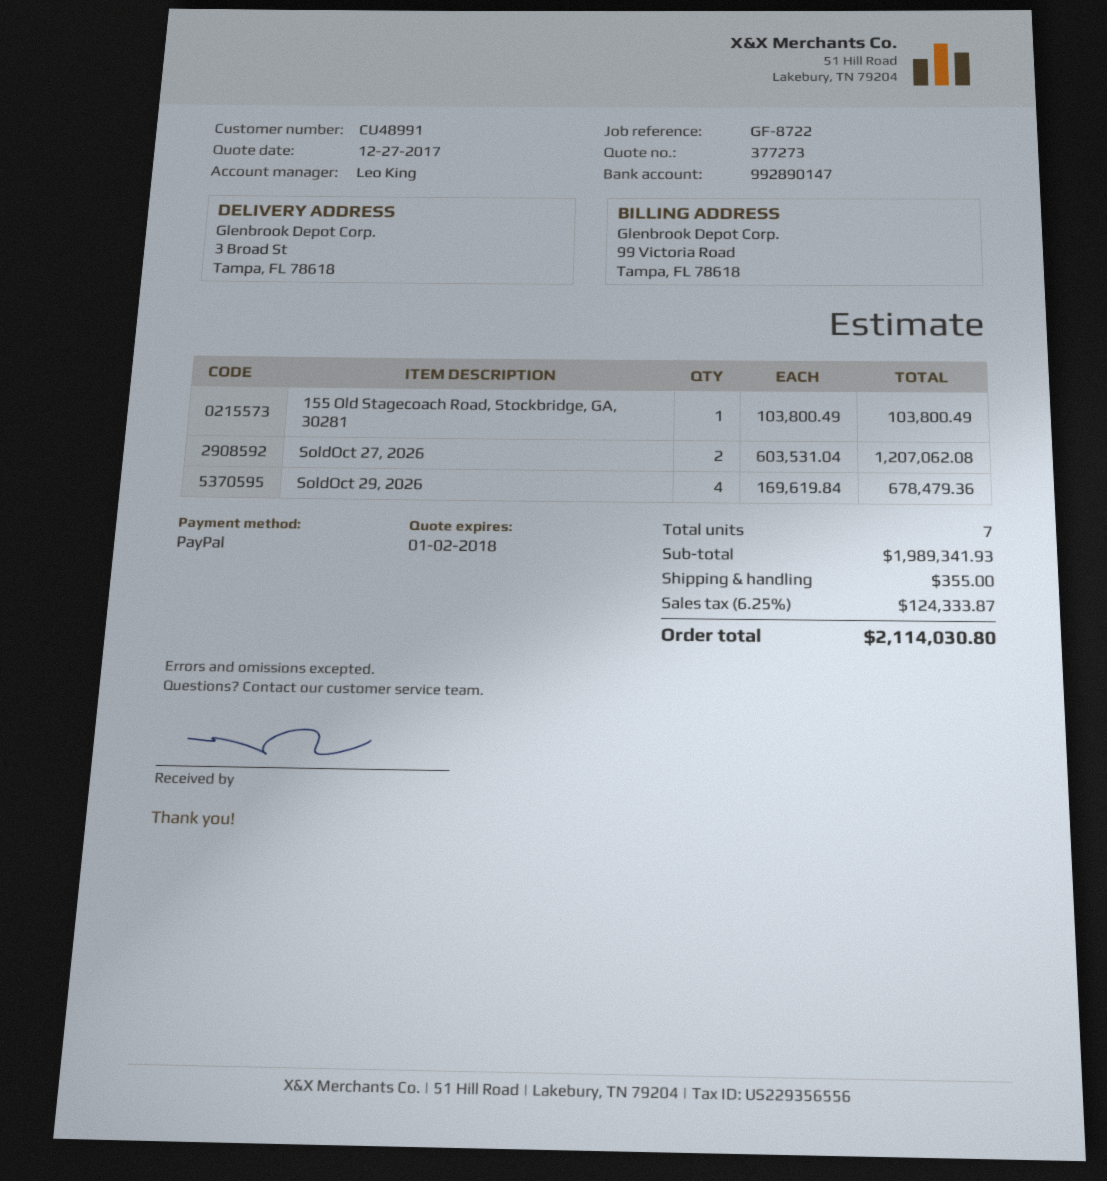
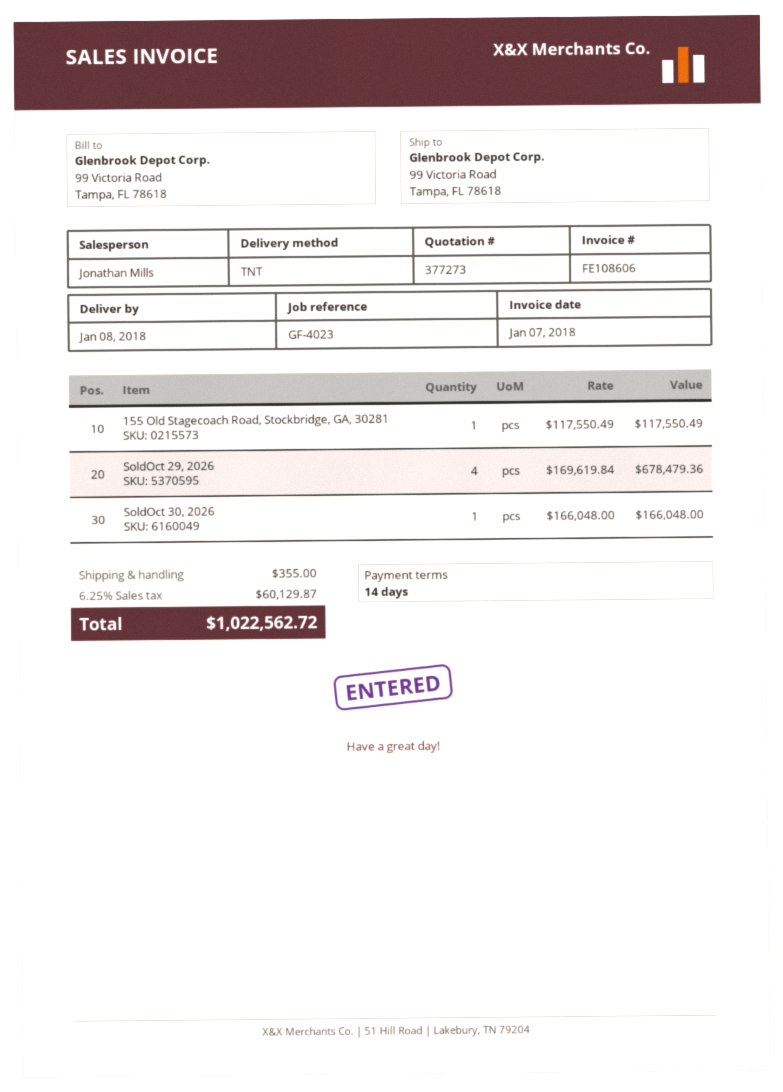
reference: GF-8722 -> GF-4023
sales rep: Leo King -> Jonathan Mills
ship to: 3 Broad St, Tampa, FL 78618 -> 99 Victoria Road, Tampa, FL 78618
155 Old Stagecoach Road, Stockbridge, GA, 30281: 1 x 103800.49 = 103800.49 -> 1 x 117550.49 = 117550.49
SoldOct 27, 2026: 2 x 603531.04 = 1207062.08 -> none
SoldOct 30, 2026: none -> 1 x 166048.00 = 166048.00
tax: 6.25% = 124333.87 -> 6.25% = 60129.87
total: 2114030.80 -> 1022562.72

